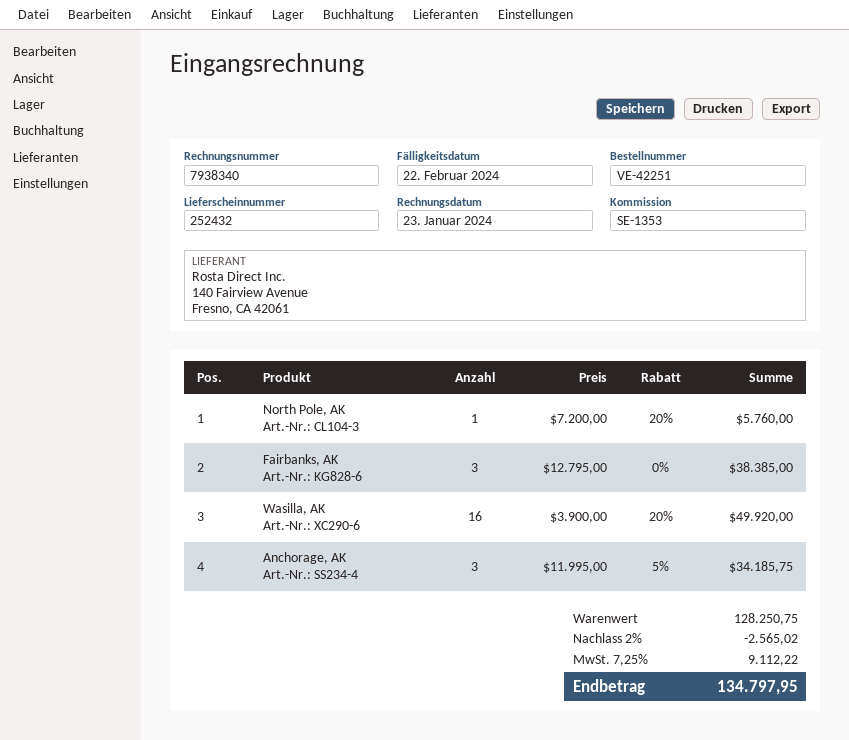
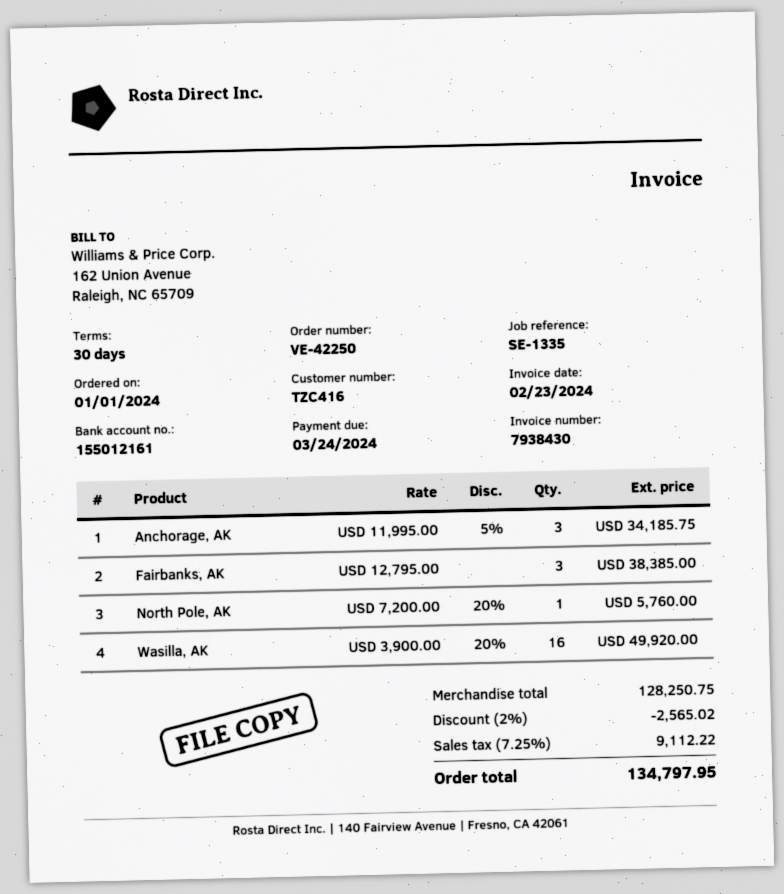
order number: VE-42251 -> VE-42250
invoice number: 7938340 -> 7938430
invoice date: 2024-01-23 -> 2024-02-23
due date: 2024-02-22 -> 2024-03-24
reference: SE-1353 -> SE-1335

